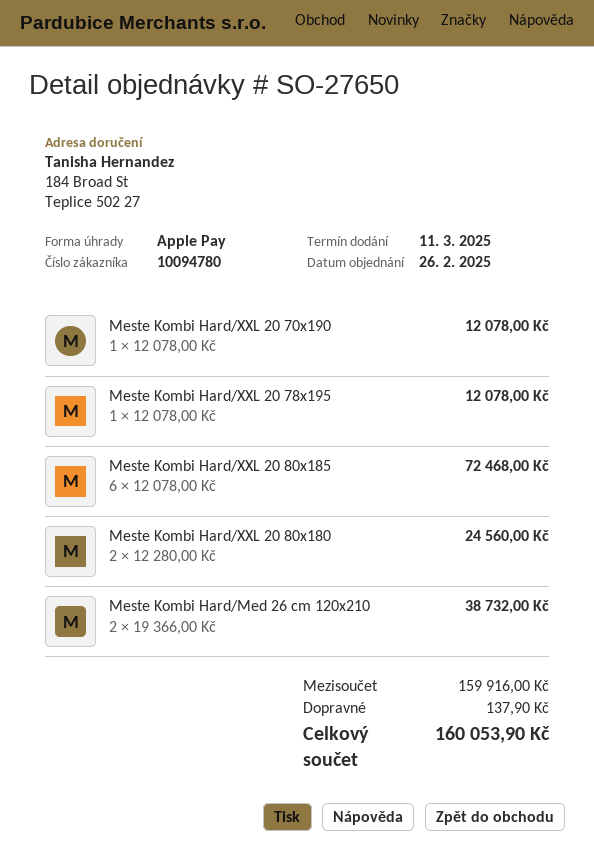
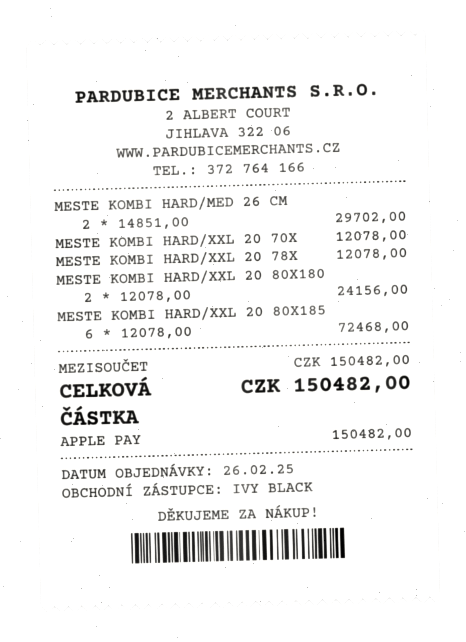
Meste Kombi Hard/XXL 20 80x180: 2 x 12280.00 = 24560.00 -> 2 x 12078.00 = 24156.00
Meste Kombi Hard/Med 26 cm 120x210: 2 x 19366.00 = 38732.00 -> 2 x 14851.00 = 29702.00
subtotal: 159916.00 -> 150482.00
shipping: 137.90 -> none
total: 160053.90 -> 150482.00

